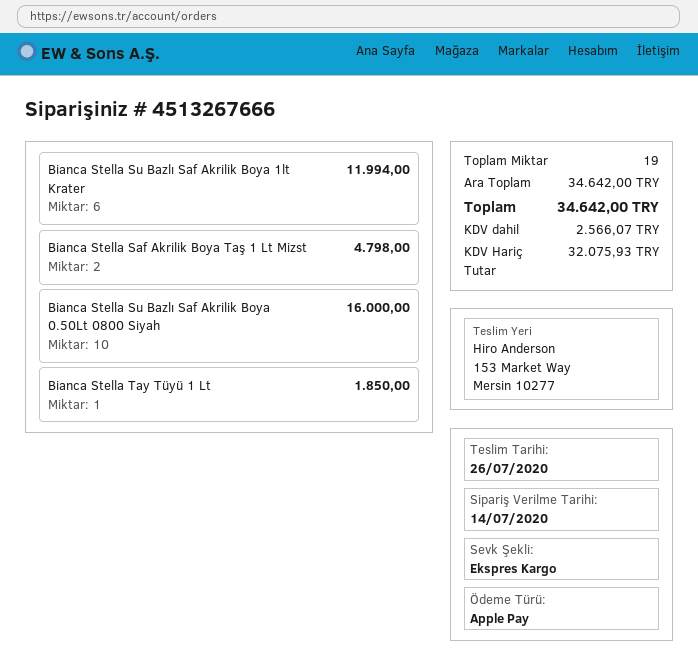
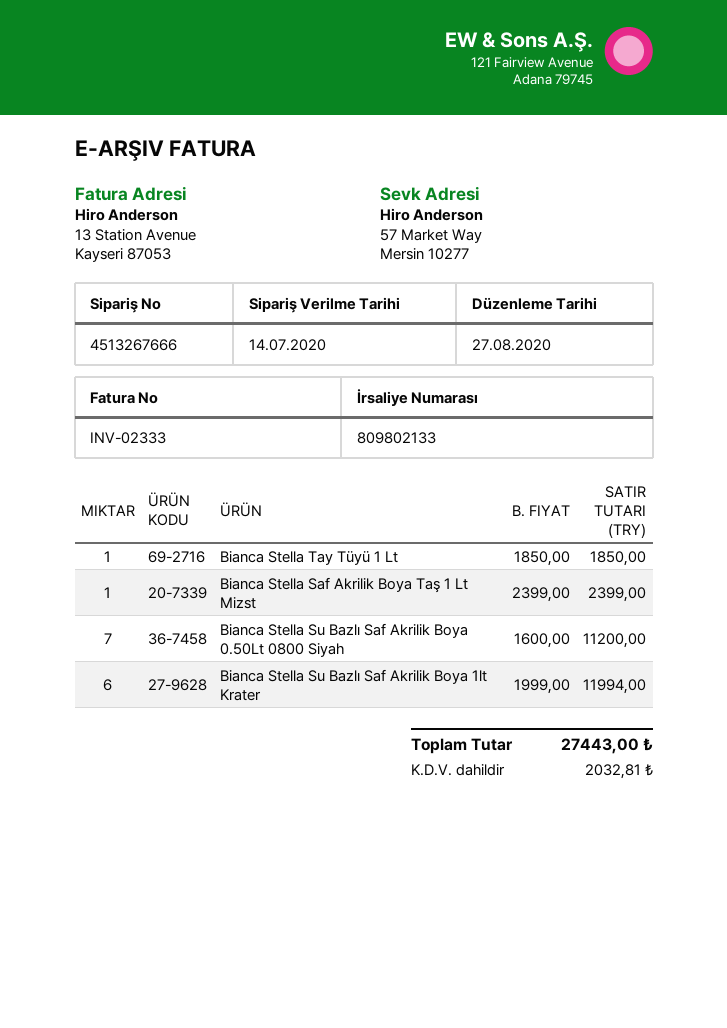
ship to: 153 Market Way, Mersin 10277 -> 57 Market Way, Mersin 10277
Bianca Stella Saf Akrilik Boya Taş 1 Lt Mizst: 2 for 4798.00 -> 1 for 2399.00
Bianca Stella Su Bazlı Saf Akrilik Boya 0.50Lt 0800 Siyah: 10 for 16000.00 -> 7 for 11200.00
tax: 2566.07 -> 2032.81
total: 34642.00 -> 27443.00

